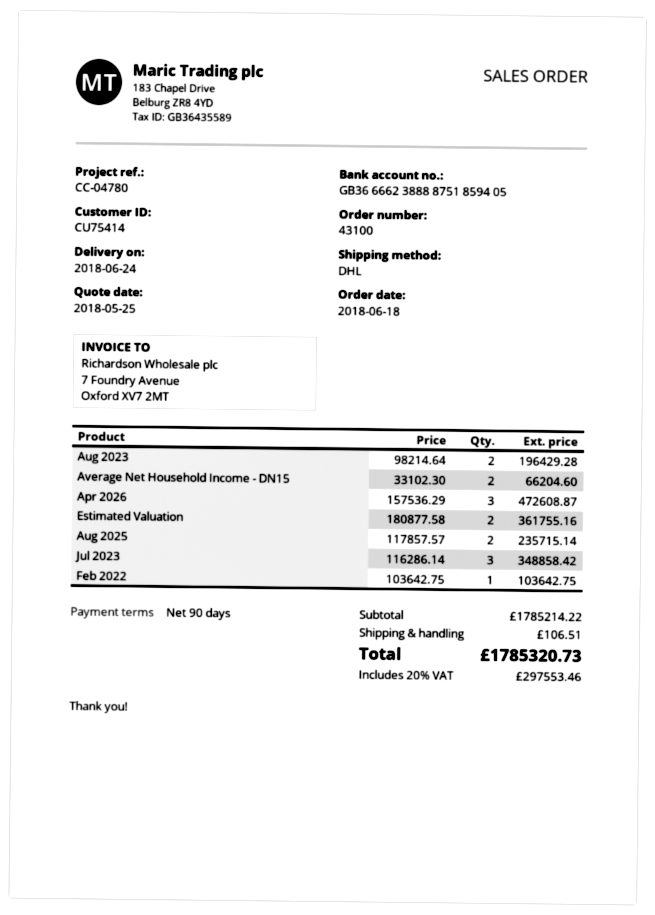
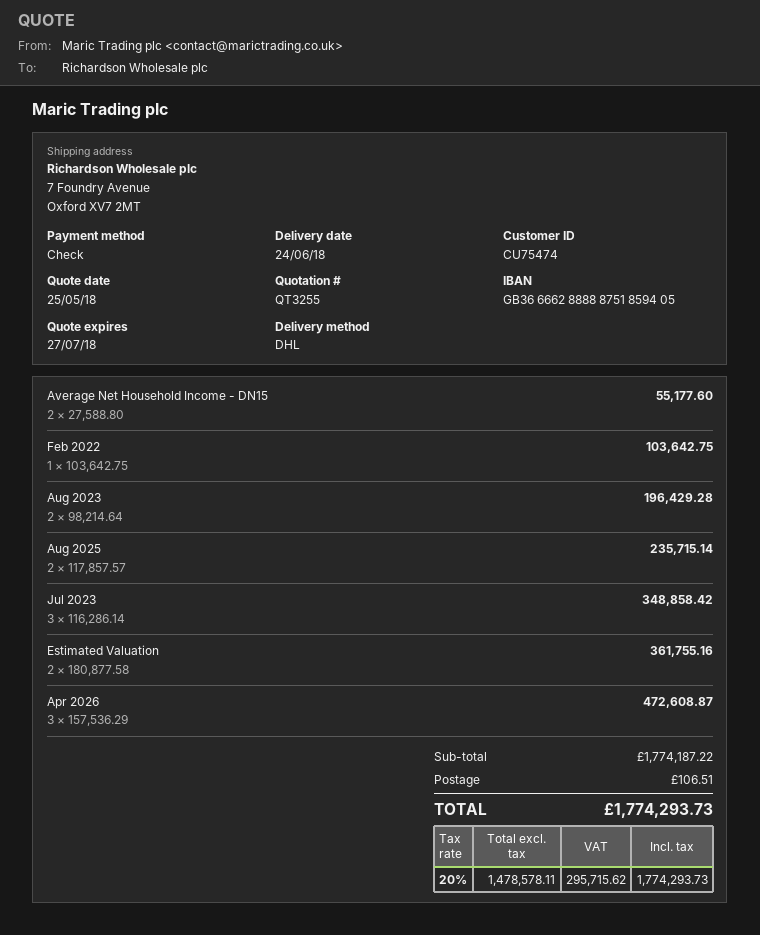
customer number: CU75414 -> CU75474
bank account: GB36666238888751859405 -> GB36666288888751859405
Average Net Household Income - DN15: 2 x 33102.30 = 66204.60 -> 2 x 27588.80 = 55177.60
subtotal: 1785214.22 -> 1774187.22
tax: 20% = 297553.46 -> 20% = 295715.62
total: 1785320.73 -> 1774293.73

